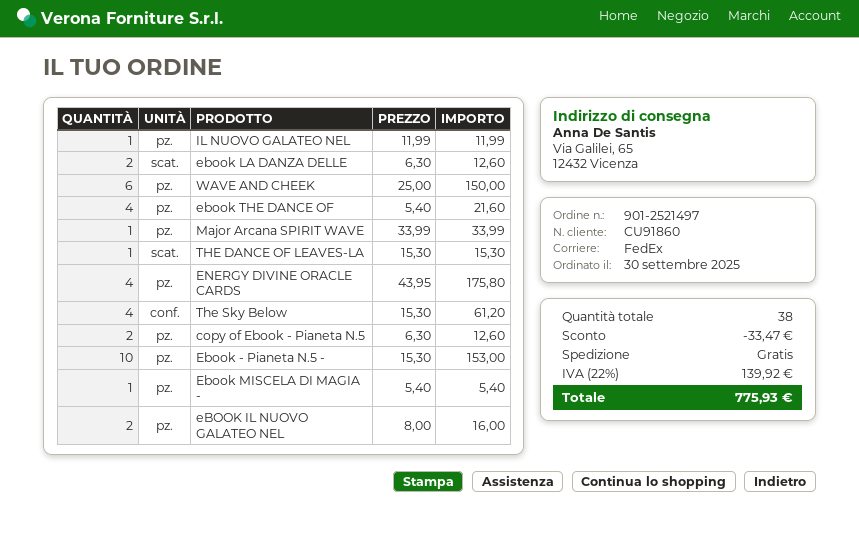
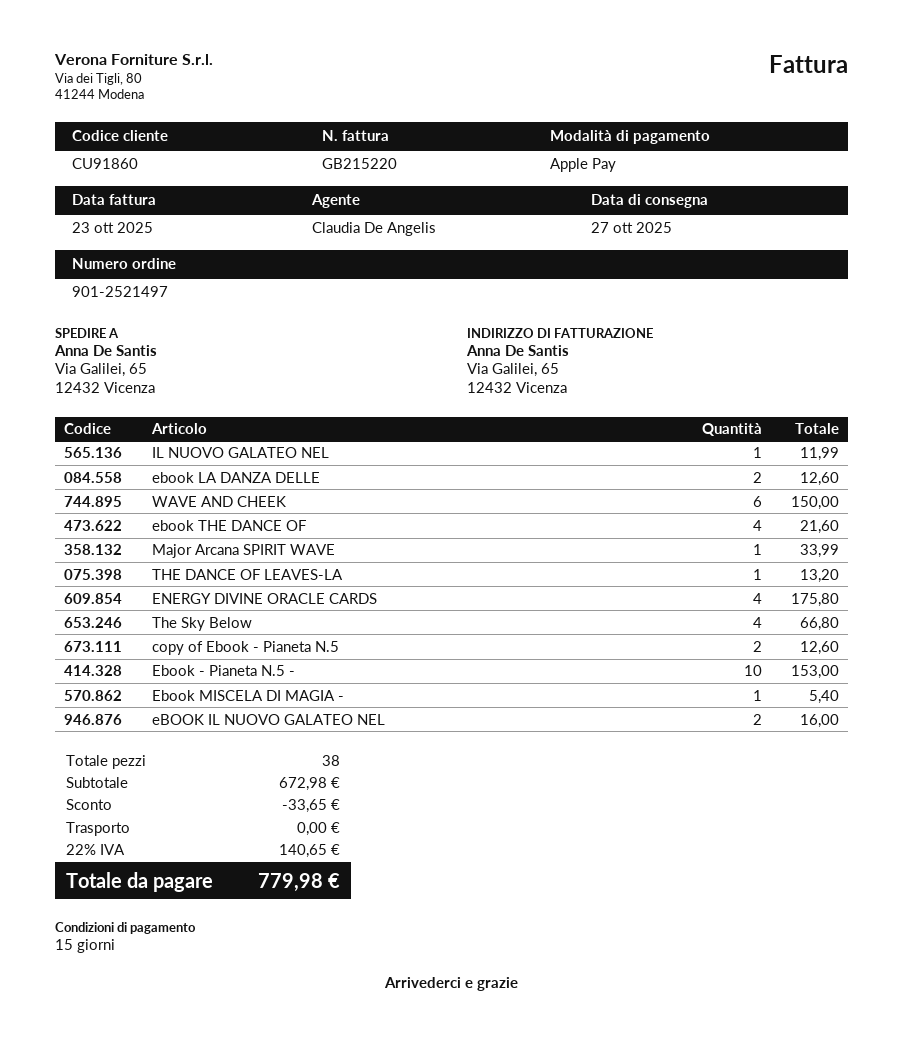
THE DANCE OF LEAVES-LA: 1 for 15.30 -> 1 for 13.20
The Sky Below: 4 for 61.20 -> 4 for 66.80
discount: 33.47 -> 33.65
tax: 22% = 139.92 -> 22% = 140.65
total: 775.93 -> 779.98

